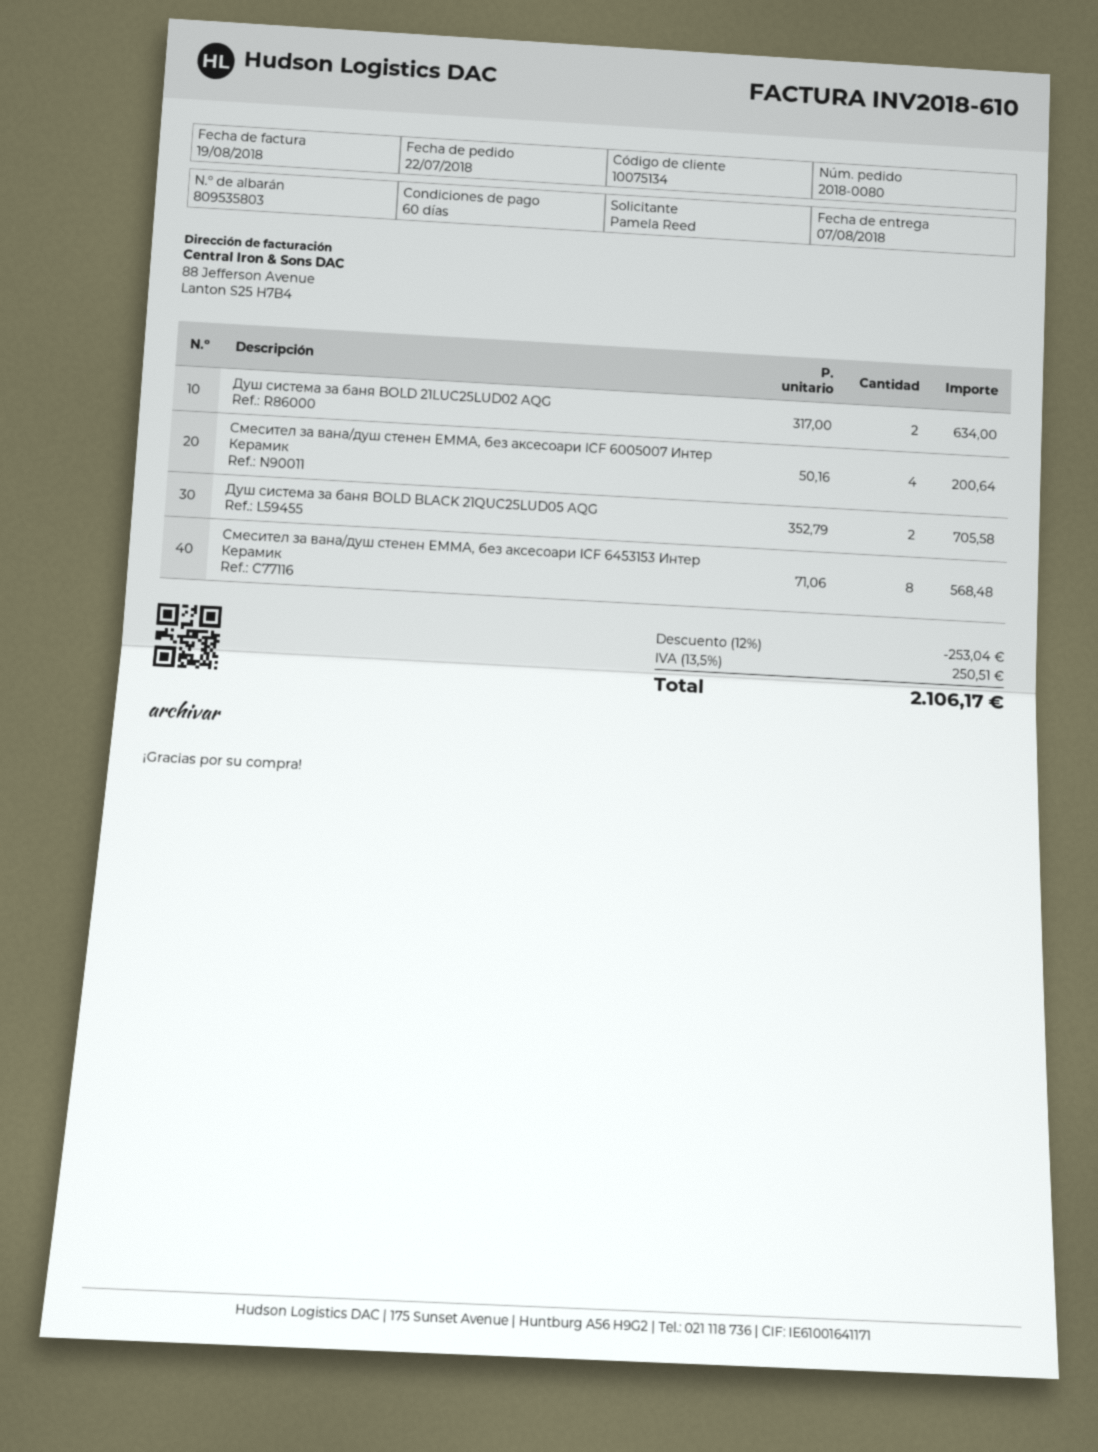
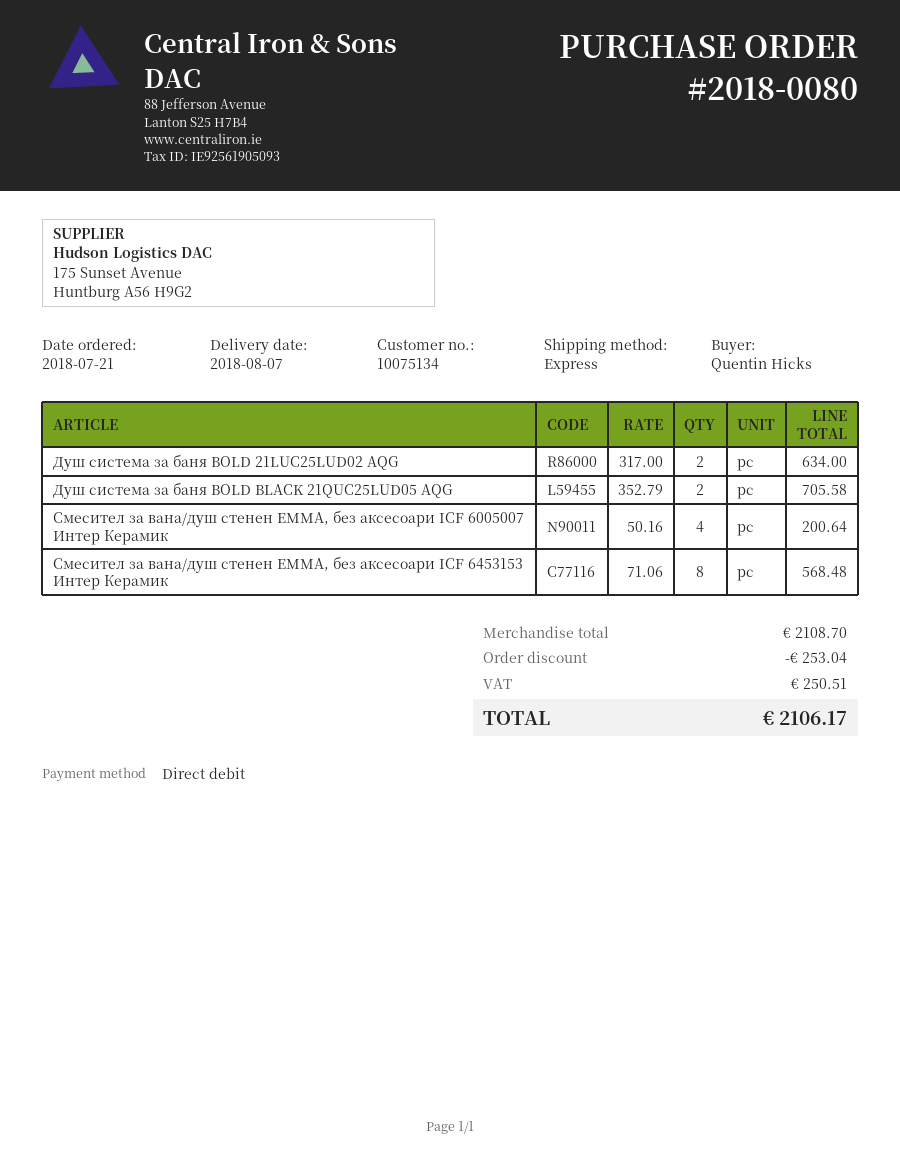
order date: 2018-07-22 -> 2018-07-21
ordered by: Pamela Reed -> Quentin Hicks

